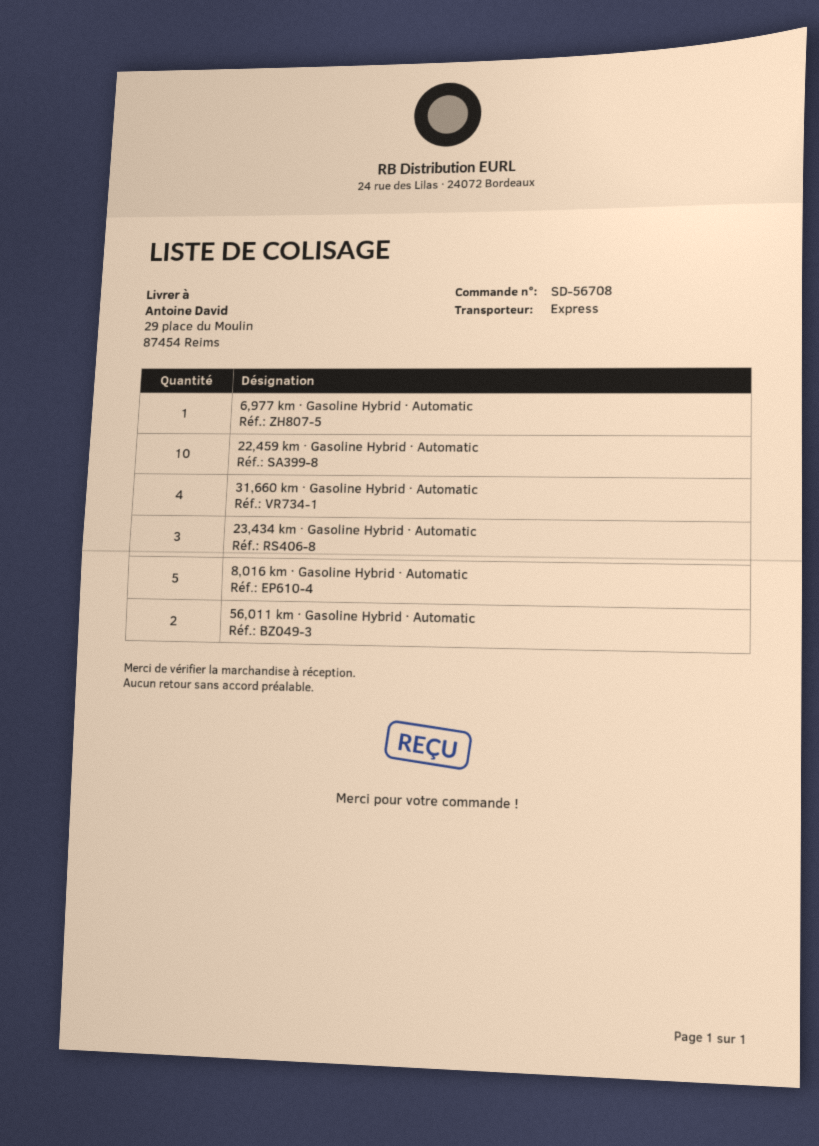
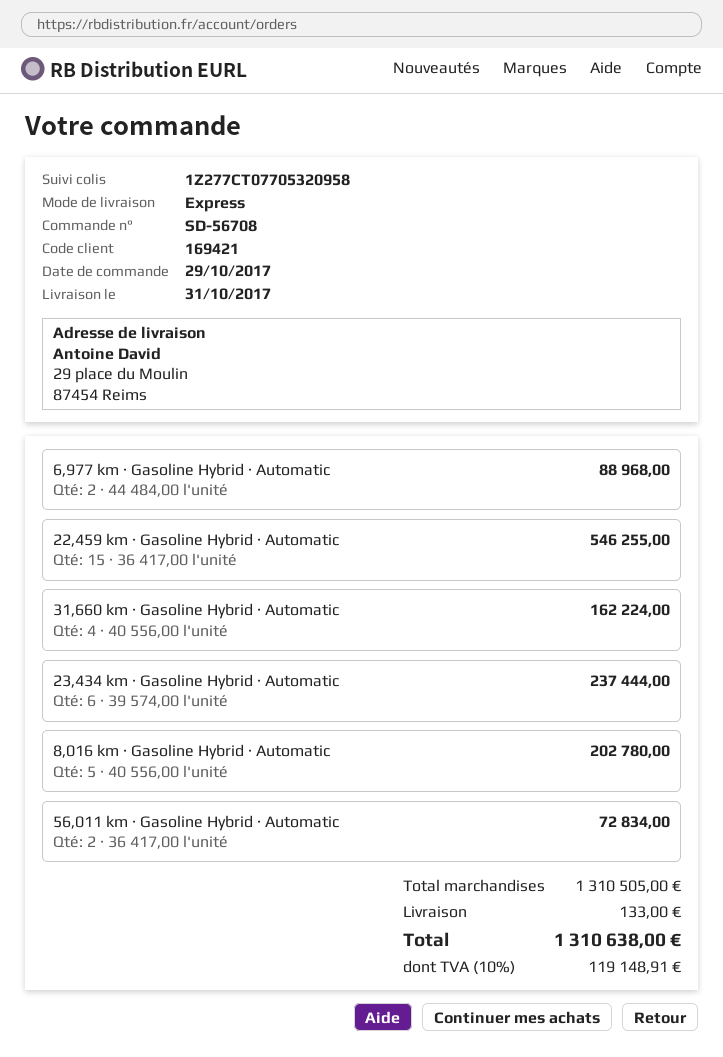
6,977 km · Gasoline Hybrid · Automatic: 1 -> 2
22,459 km · Gasoline Hybrid · Automatic: 10 -> 15
23,434 km · Gasoline Hybrid · Automatic: 3 -> 6

